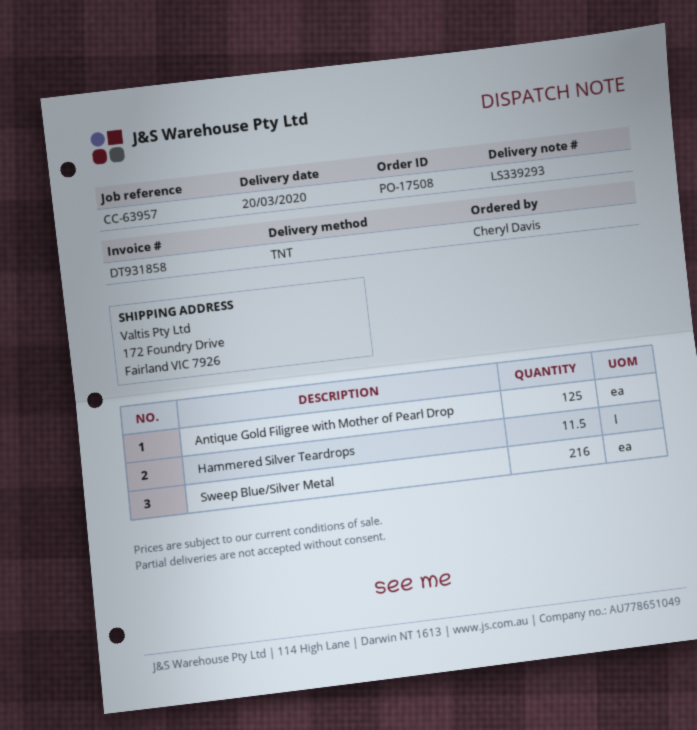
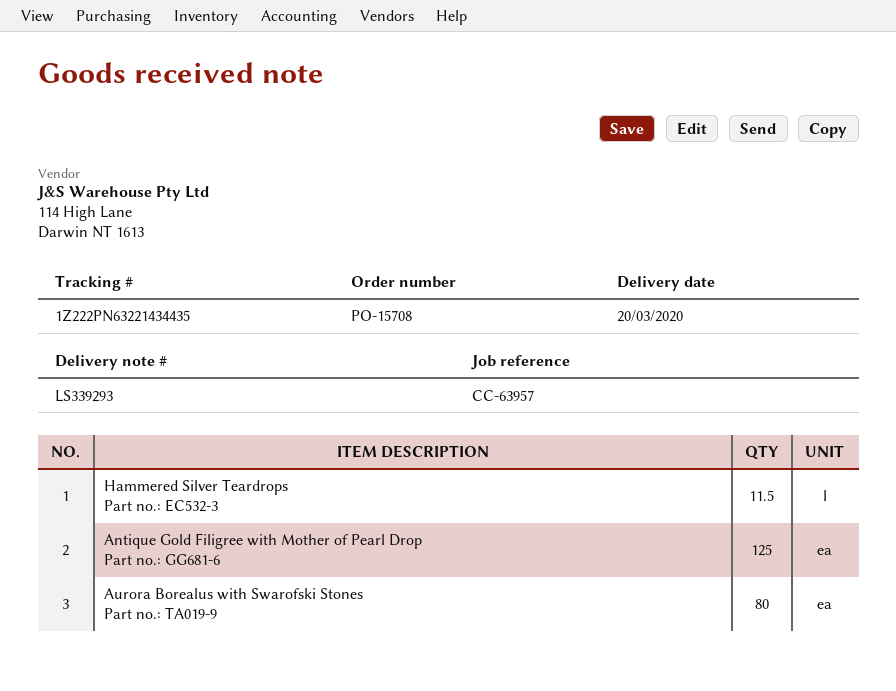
order number: PO-17508 -> PO-15708
Sweep Blue/Silver Metal: 216 -> none
Aurora Borealus with Swarofski Stones: none -> 80

